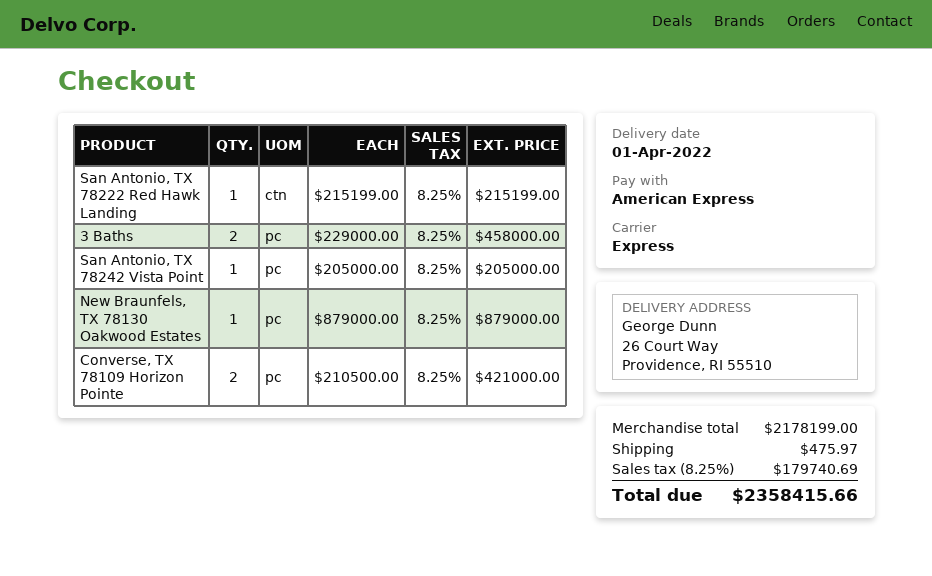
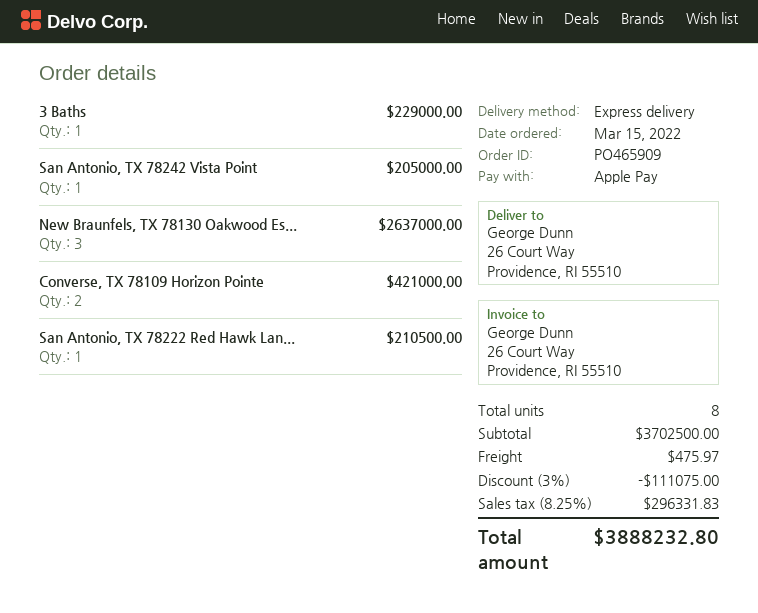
payment method: American Express -> Apple Pay
San Antonio, TX 78222 Red Hawk Landing: 1 for 215199.00 -> 1 for 210500.00
3 Baths: 2 for 458000.00 -> 1 for 229000.00
New Braunfels, TX 78130 Oakwood Estates: 1 for 879000.00 -> 3 for 2637000.00
subtotal: 2178199.00 -> 3702500.00
discount: none -> 3% = 111075.00
tax: 8.25% = 179740.69 -> 8.25% = 296331.83
total: 2358415.66 -> 3888232.80

